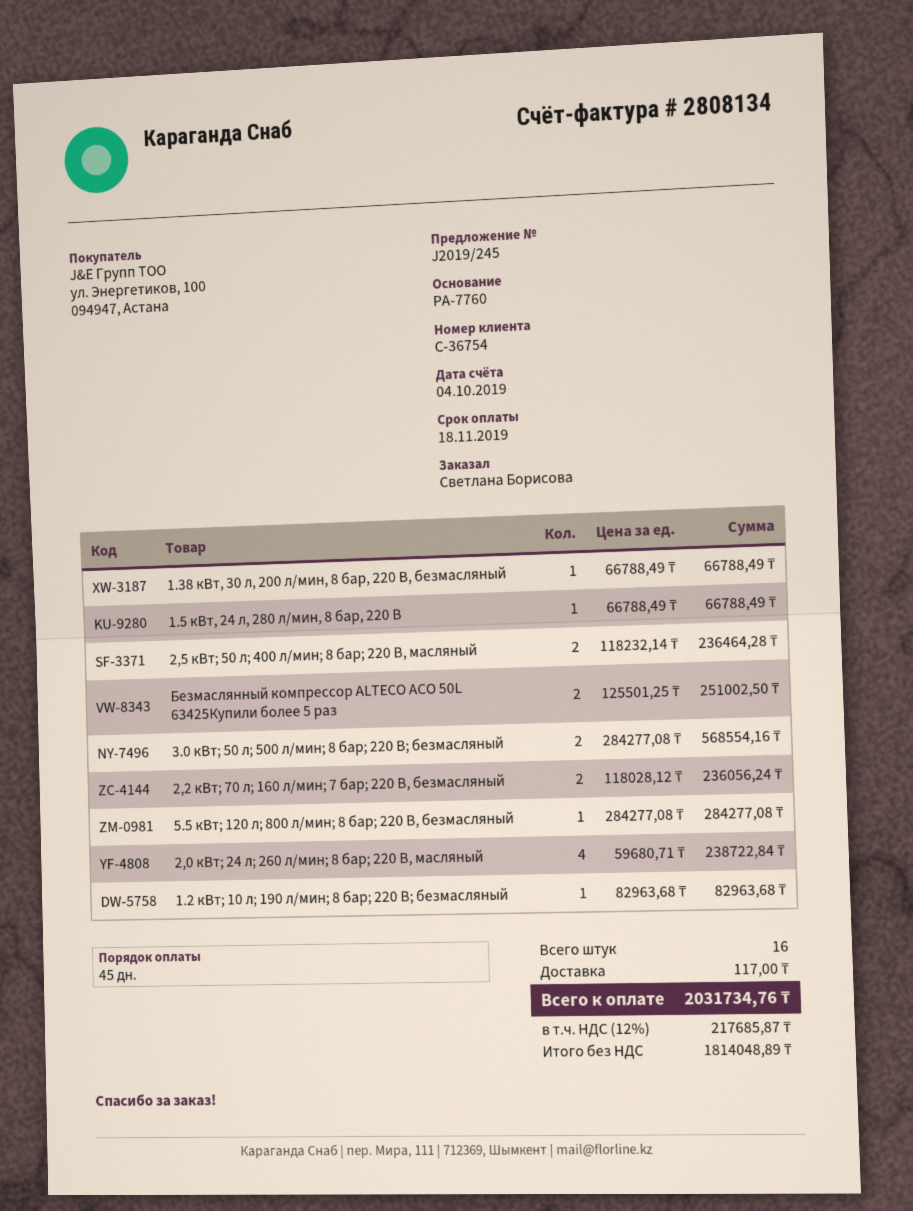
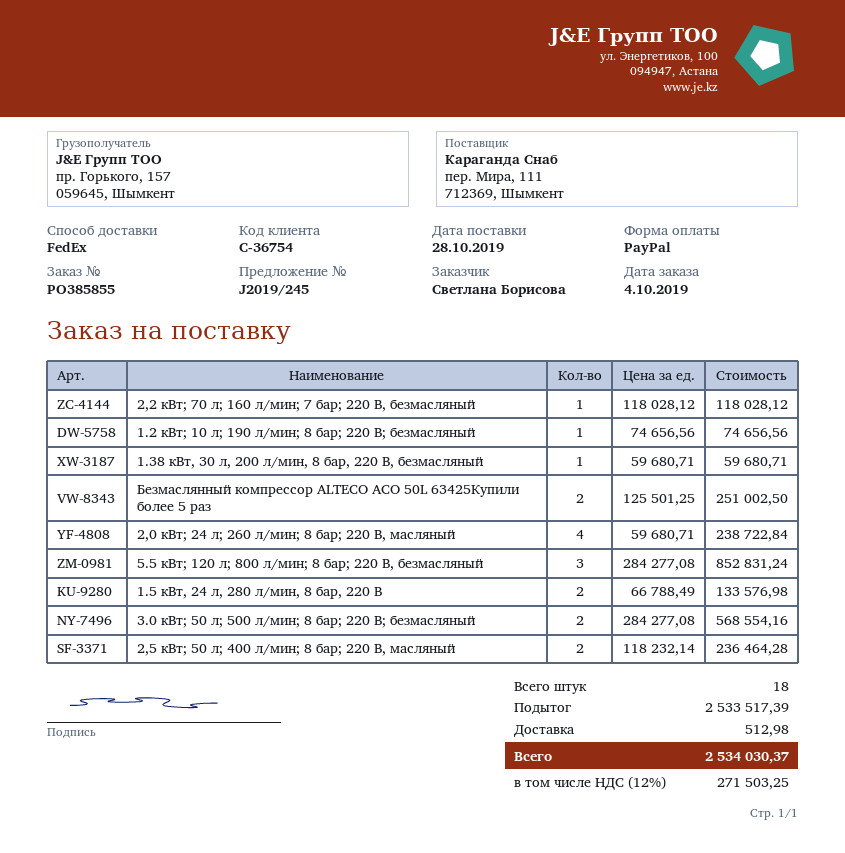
1.38 кВт, 30 л, 200 л/мин, 8 бар, 220 В, безмасляный: 1 x 66788.49 = 66788.49 -> 1 x 59680.71 = 59680.71
1.5 кВт, 24 л, 280 л/мин, 8 бар, 220 В: 1 x 66788.49 = 66788.49 -> 2 x 66788.49 = 133576.98
2,2 кВт; 70 л; 160 л/мин; 7 бар; 220 В, безмасляный: 2 x 118028.12 = 236056.24 -> 1 x 118028.12 = 118028.12
5.5 кВт; 120 л; 800 л/мин; 8 бар; 220 В, безмасляный: 1 x 284277.08 = 284277.08 -> 3 x 284277.08 = 852831.24
1.2 кВт; 10 л; 190 л/мин; 8 бар; 220 В; безмасляный: 1 x 82963.68 = 82963.68 -> 1 x 74656.56 = 74656.56
total quantity: 16 -> 18
shipping: 117.00 -> 512.98
tax: 12% = 217685.87 -> 12% = 271503.25
total: 2031734.76 -> 2534030.37

